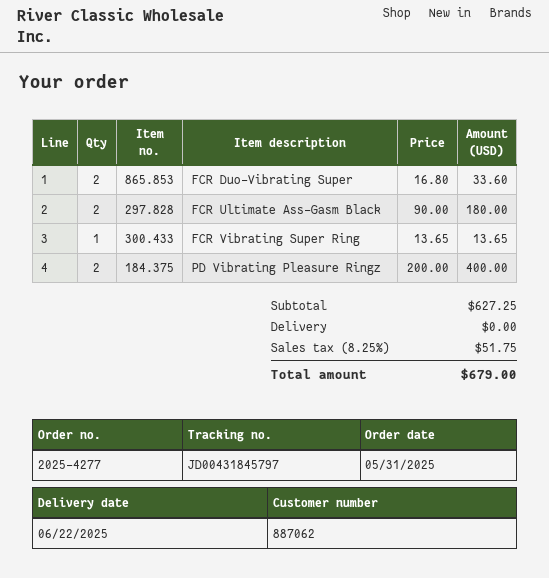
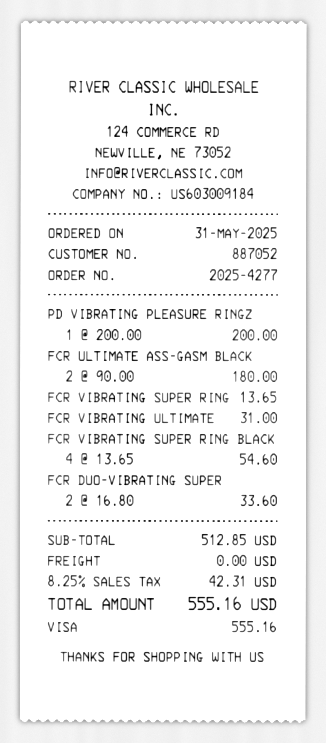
customer number: 887062 -> 887052
PD Vibrating Pleasure Ringz: 2 x 200.00 = 400.00 -> 1 x 200.00 = 200.00
FCR VIBRATING ULTIMATE: none -> 1 x 31.00 = 31.00
FCR VIBRATING SUPER RING BLACK: none -> 4 x 13.65 = 54.60
subtotal: 627.25 -> 512.85
tax: 8.25% = 51.75 -> 8.25% = 42.31
total: 679.00 -> 555.16

